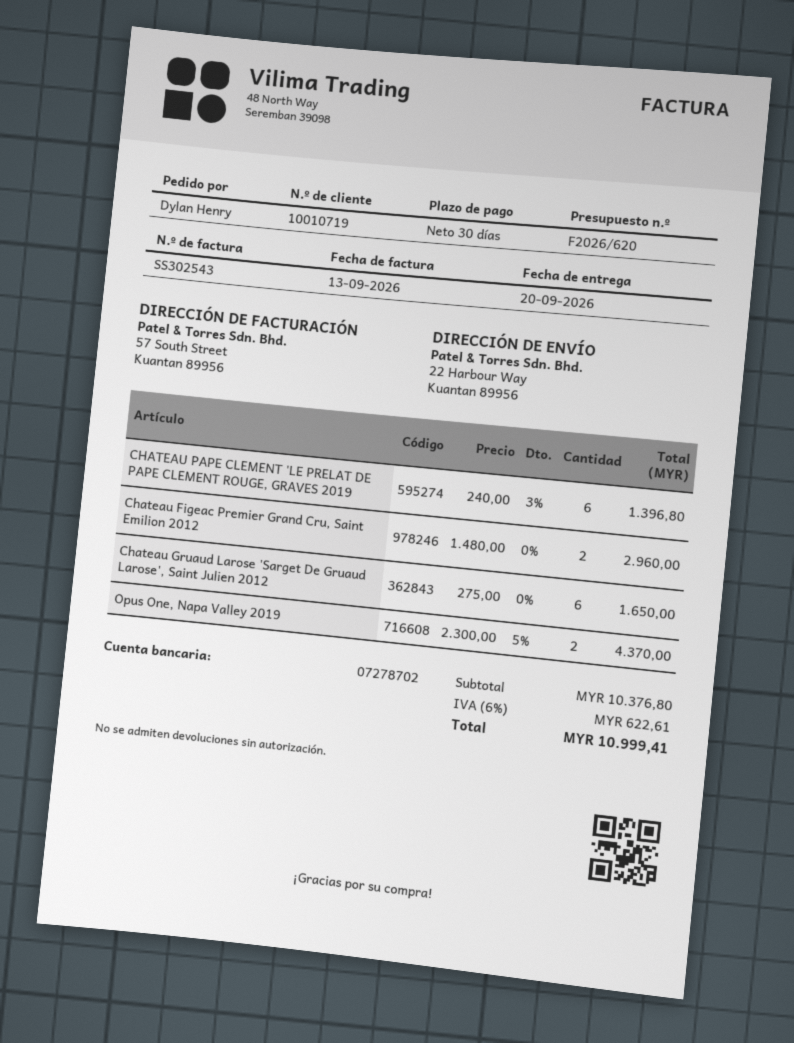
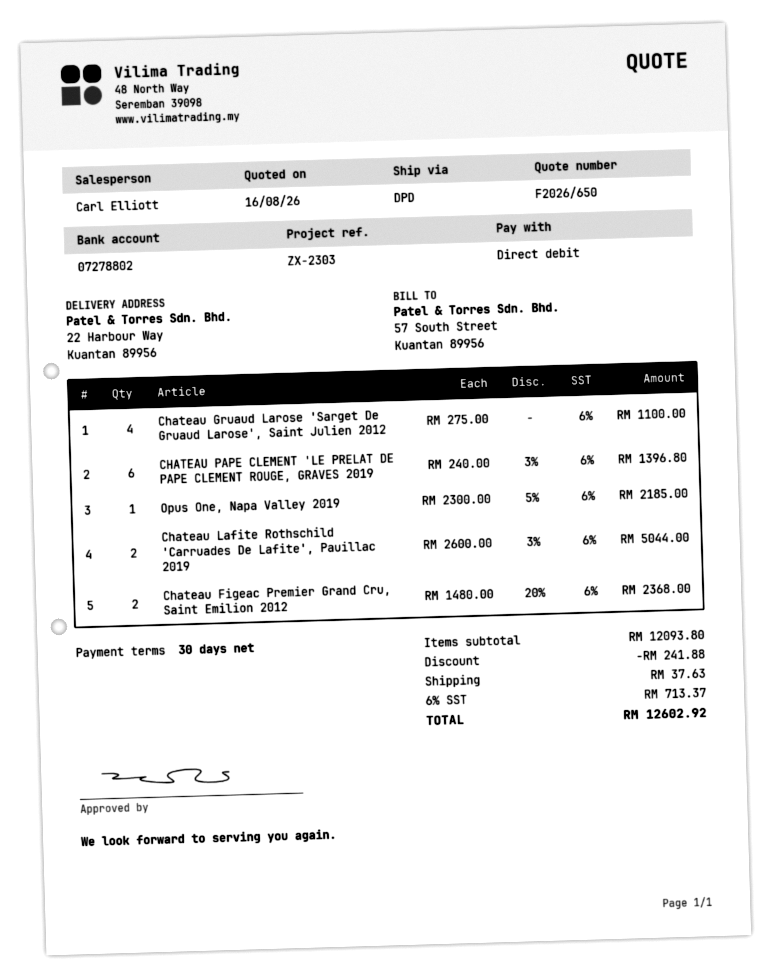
quote number: F2026/620 -> F2026/650
bank account: 07278702 -> 07278802
Chateau Figeac Premier Grand Cru, Saint Emilion 2012: 2 x 1480.00 = 2960.00 -> 2 x 1480.00 - 20% = 2368.00
Chateau Gruaud Larose 'Sarget De Gruaud Larose', Saint Julien 2012: 6 x 275.00 = 1650.00 -> 4 x 275.00 = 1100.00
Opus One, Napa Valley 2019: 2 x 2300.00 - 5% = 4370.00 -> 1 x 2300.00 - 5% = 2185.00
Chateau Lafite Rothschild 'Carruades De Lafite', Pauillac 2019: none -> 2 x 2600.00 - 3% = 5044.00
subtotal: 10376.80 -> 12093.80
discount: none -> 241.88
shipping: none -> 37.63
tax: 6% = 622.61 -> 6% = 713.37
total: 10999.41 -> 12602.92

